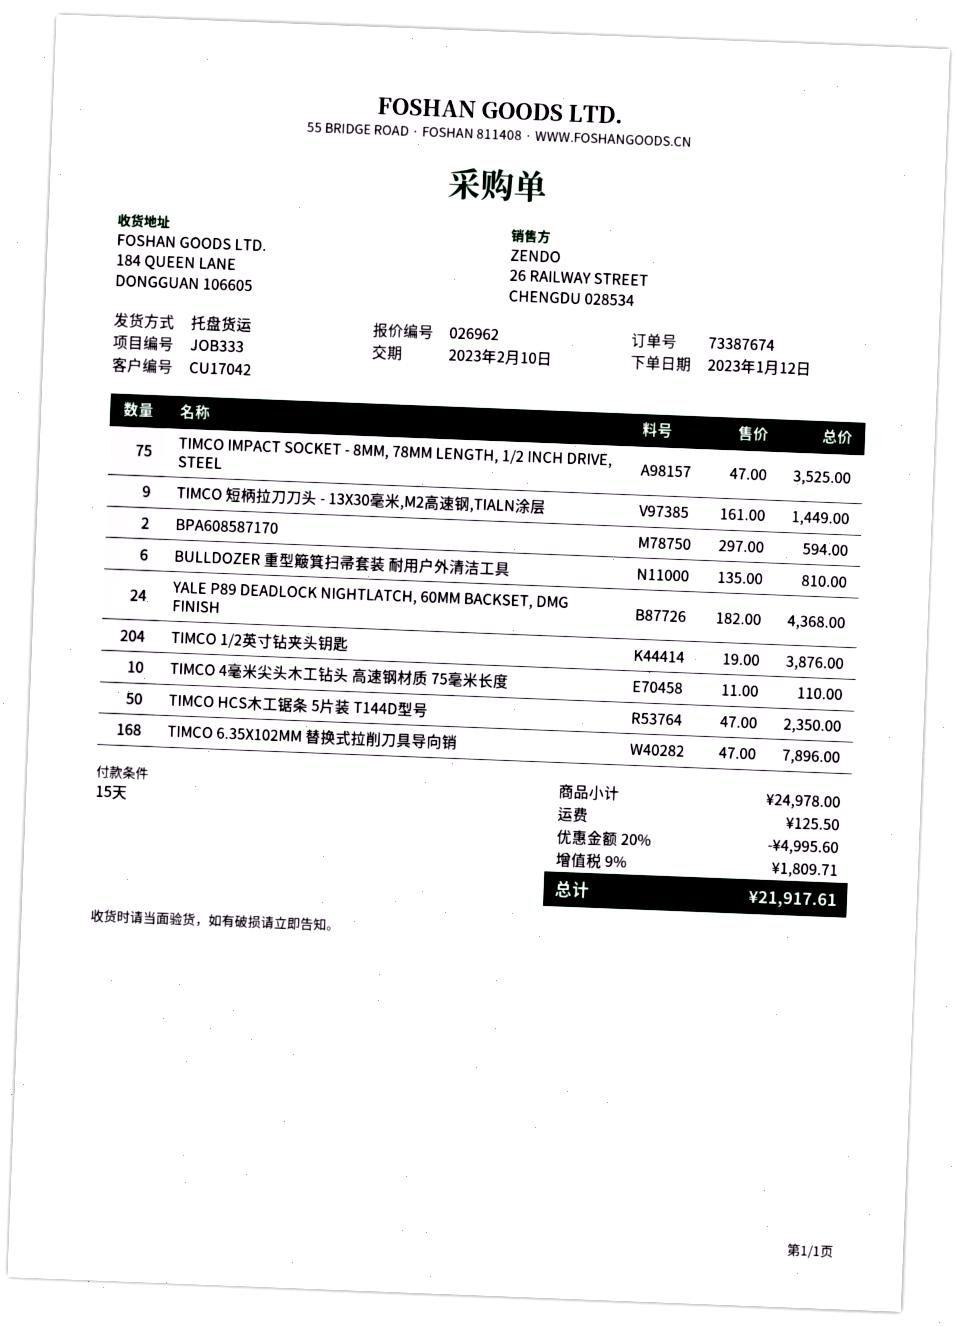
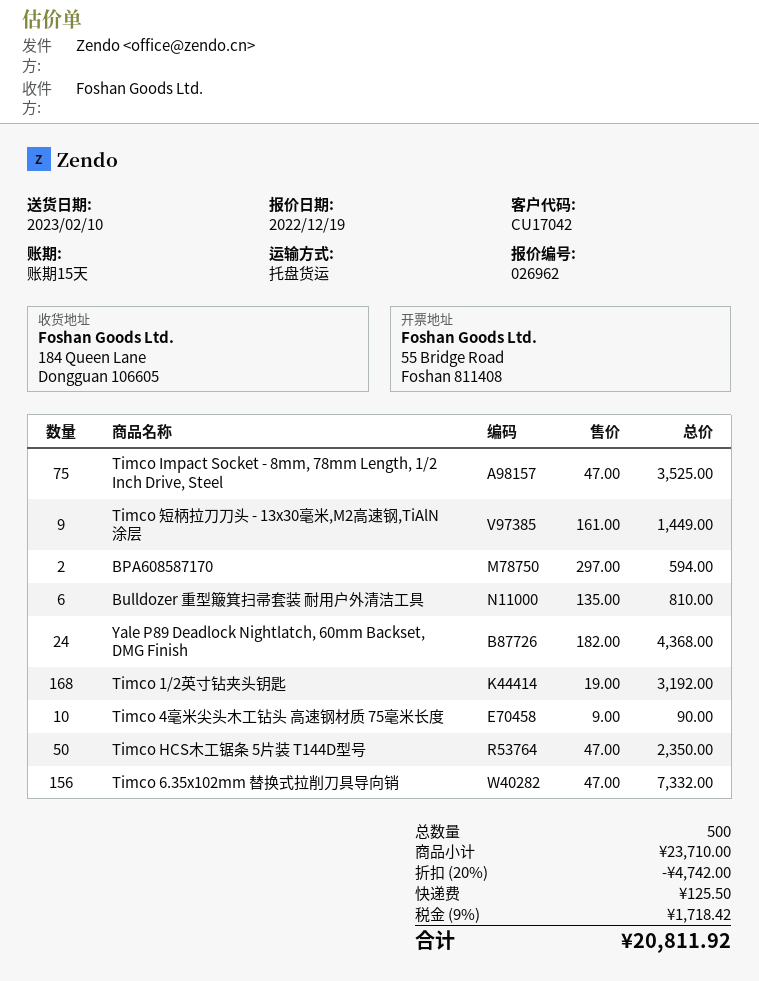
TIMCO 1/2英寸钻夹头钥匙: 204 x 19.00 = 3876.00 -> 168 x 19.00 = 3192.00
TIMCO 4毫米尖头木工钻头 高速钢材质 75毫米长度: 10 x 11.00 = 110.00 -> 10 x 9.00 = 90.00
TIMCO 6.35X102MM 替换式拉削刀具导向销: 168 x 47.00 = 7896.00 -> 156 x 47.00 = 7332.00
subtotal: 24978.00 -> 23710.00
discount: 20% = 4995.60 -> 20% = 4742.00
tax: 9% = 1809.71 -> 9% = 1718.42
total: 21917.61 -> 20811.92

